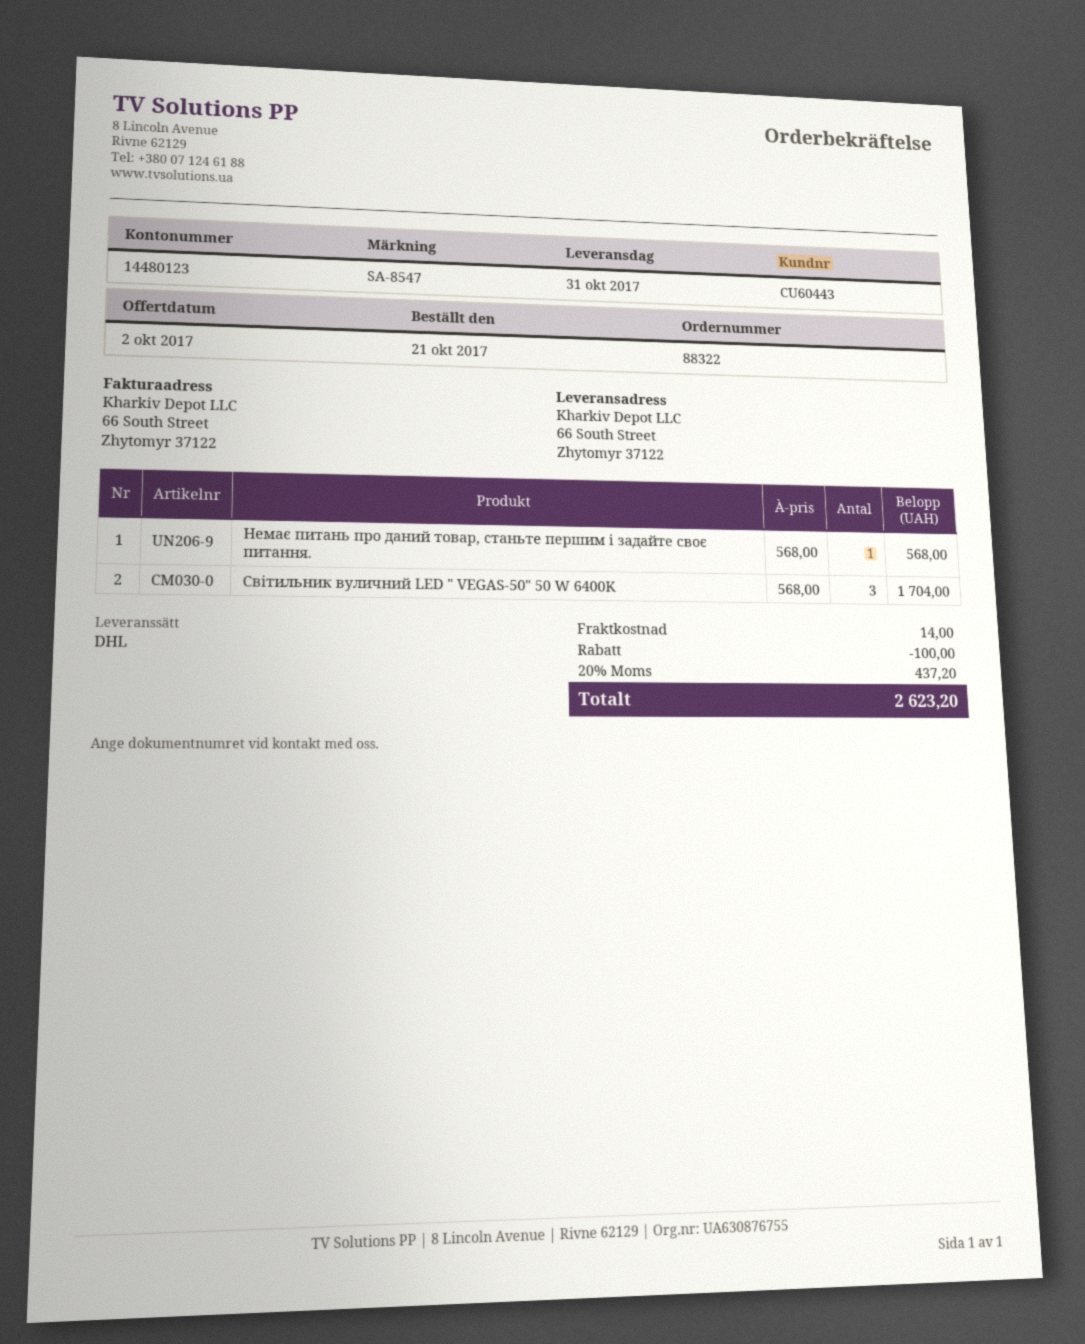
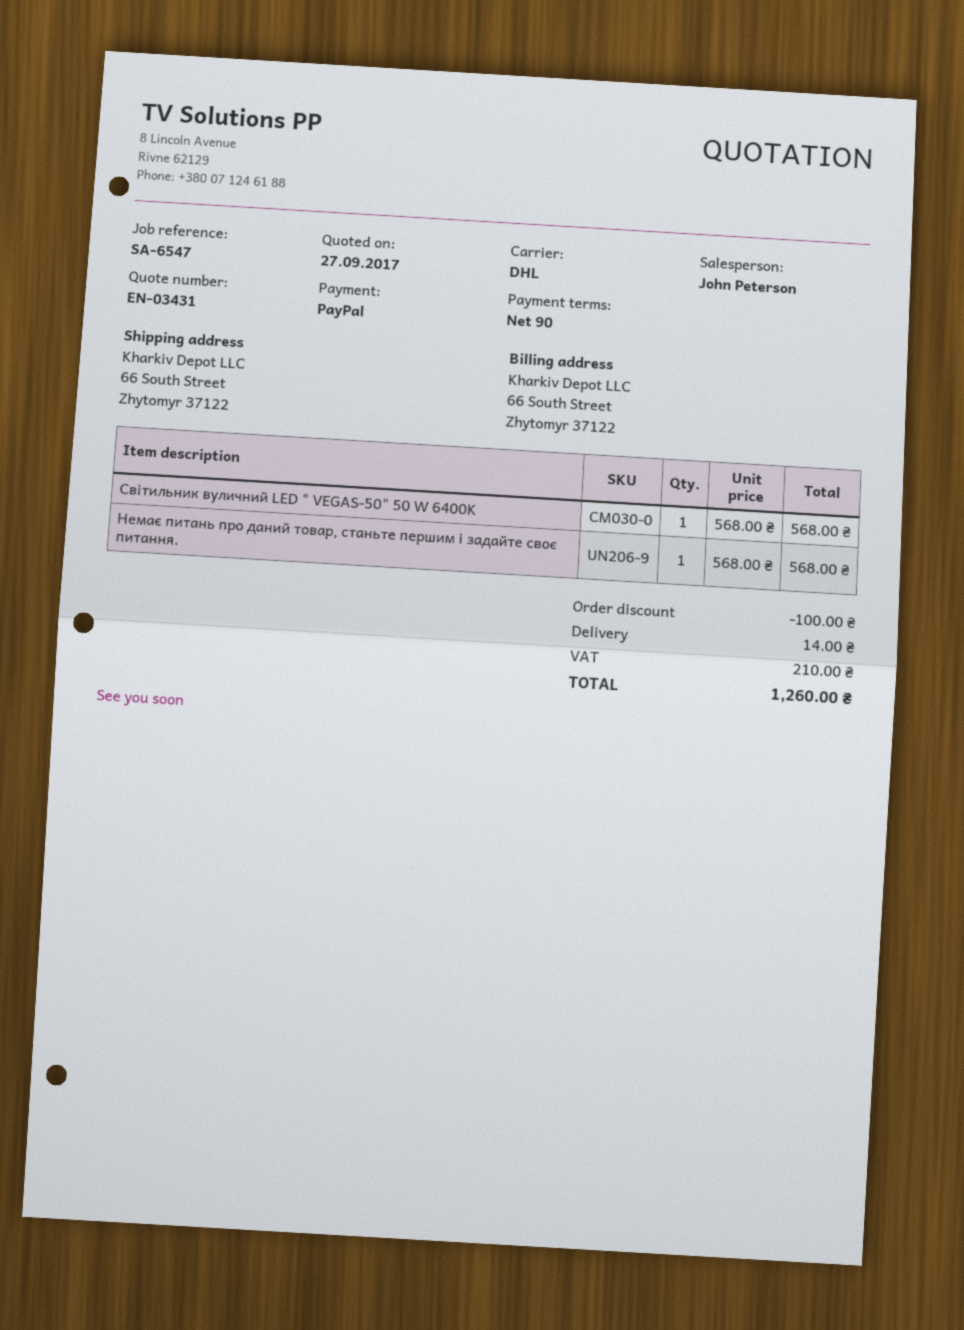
quote date: 2017-10-02 -> 2017-09-27
reference: SA-8547 -> SA-6547
Світильник вуличний LED " VEGAS-50" 50 W 6400K: 3 x 568.00 = 1704.00 -> 1 x 568.00 = 568.00
tax: 437.20 -> 210.00
total: 2623.20 -> 1260.00

